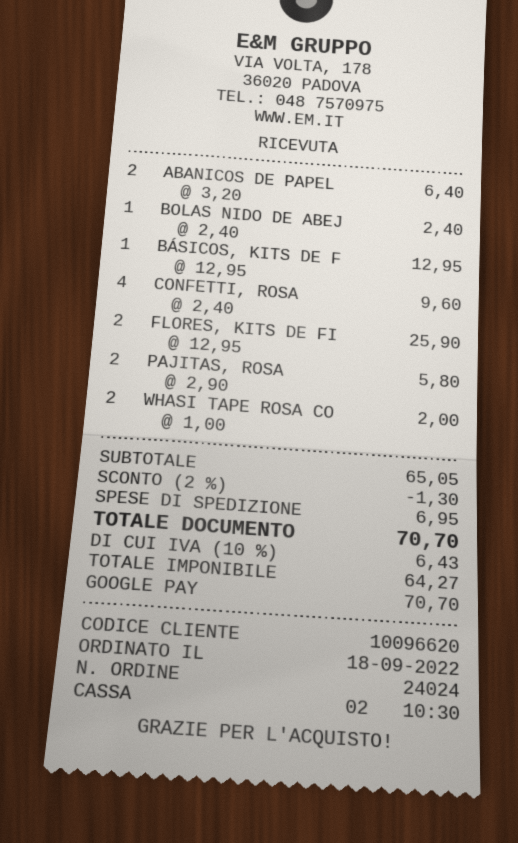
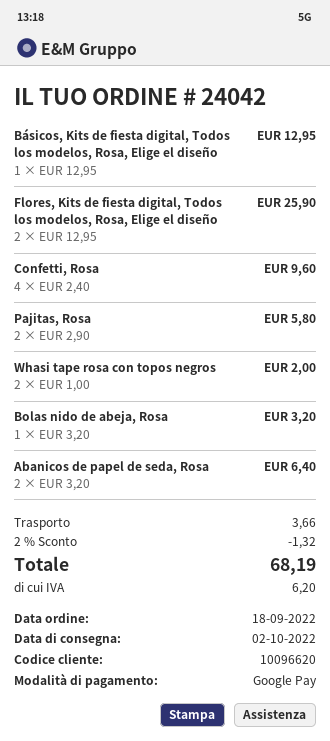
order number: 24024 -> 24042
BOLAS NIDO DE ABEJ: 1 x 2.40 = 2.40 -> 1 x 3.20 = 3.20
discount: 2% = 1.30 -> 2% = 1.32
shipping: 6.95 -> 3.66
tax: 6.43 -> 6.20
total: 70.70 -> 68.19

